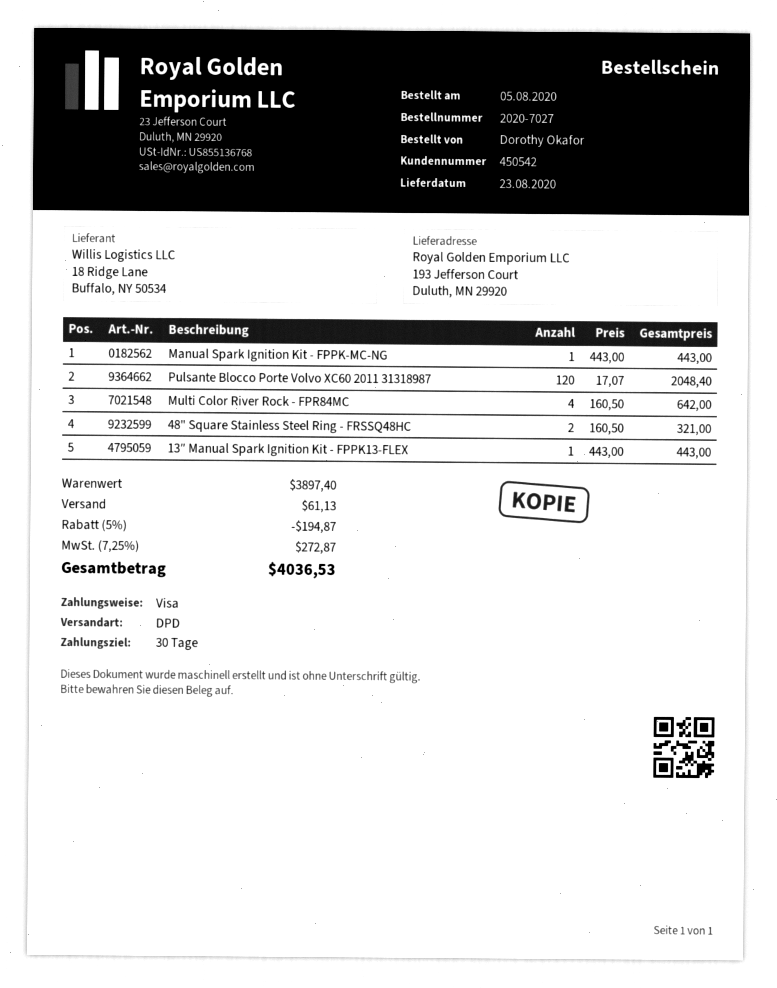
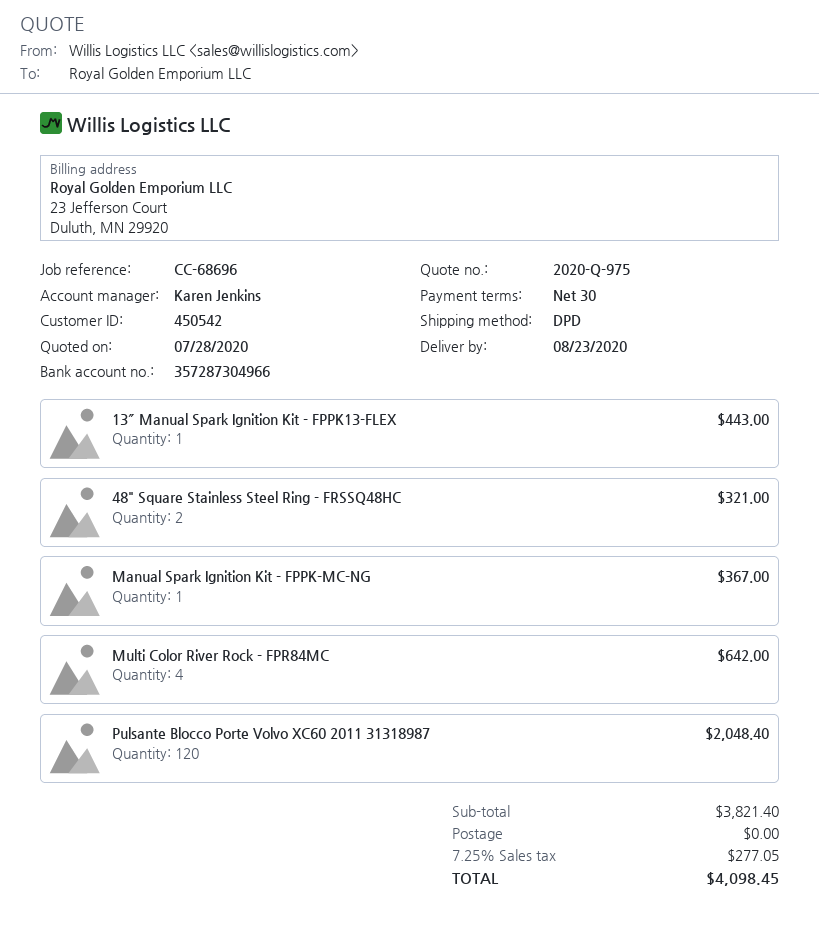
Manual Spark Ignition Kit - FPPK-MC-NG: 1 for 443.00 -> 1 for 367.00
subtotal: 3897.40 -> 3821.40
discount: 5% = 194.87 -> none
shipping: 61.13 -> 0.00
tax: 7.25% = 272.87 -> 7.25% = 277.05
total: 4036.53 -> 4098.45

